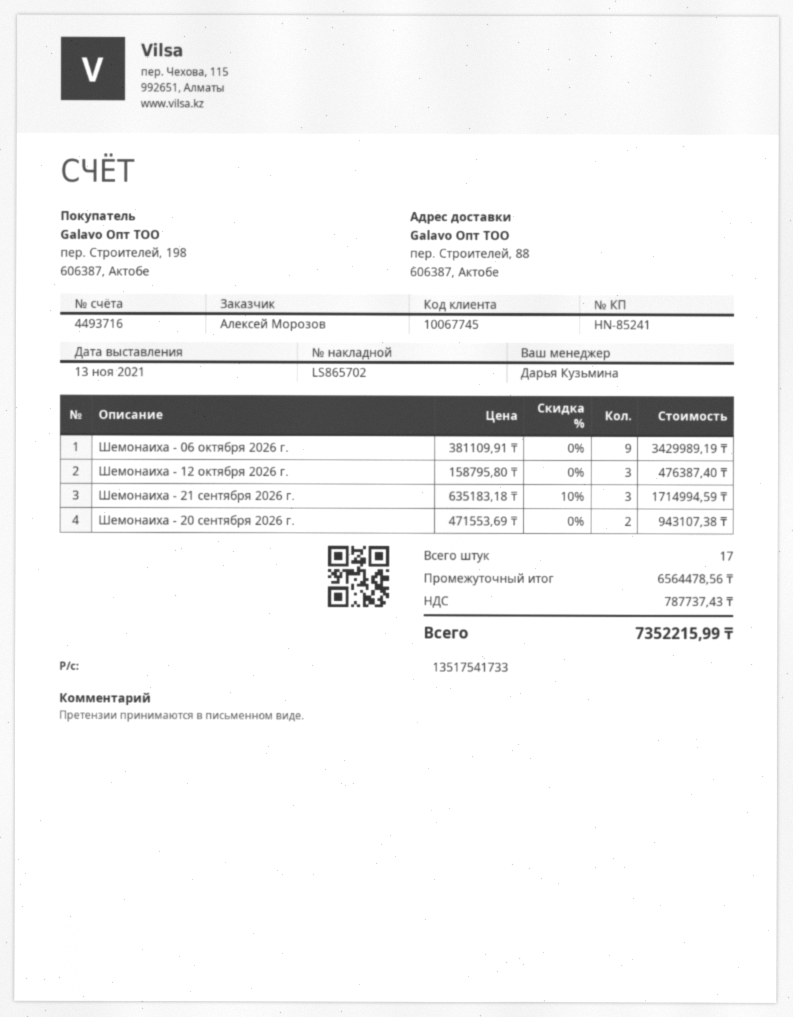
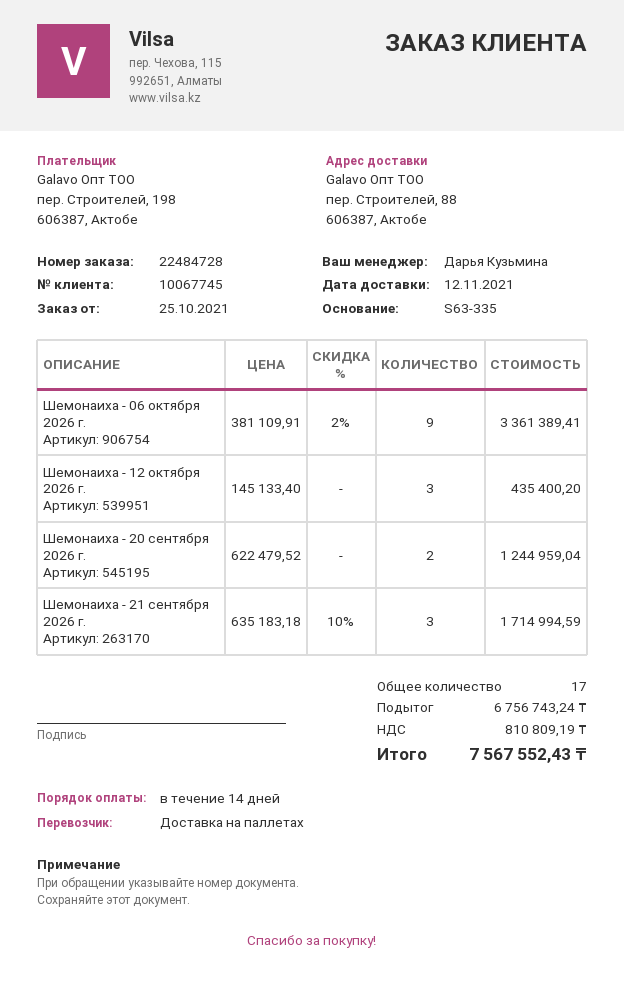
Шемонаиха - 06 октября 2026 г.: 9 x 381109.91 = 3429989.19 -> 9 x 381109.91 - 2% = 3361389.41
Шемонаиха - 12 октября 2026 г.: 3 x 158795.80 = 476387.40 -> 3 x 145133.40 = 435400.20
Шемонаиха - 20 сентября 2026 г.: 2 x 471553.69 = 943107.38 -> 2 x 622479.52 = 1244959.04
subtotal: 6564478.56 -> 6756743.24
tax: 787737.43 -> 810809.19
total: 7352215.99 -> 7567552.43

